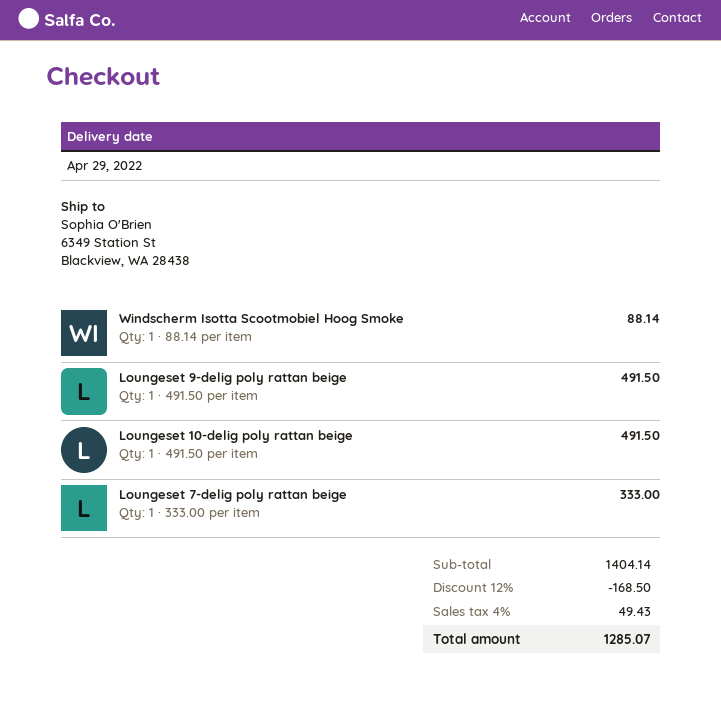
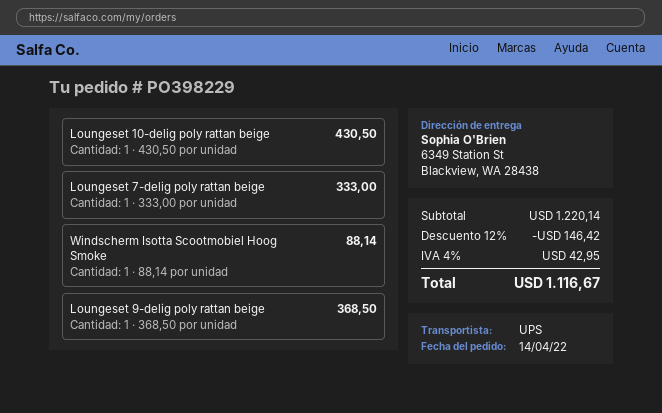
Loungeset 9-delig poly rattan beige: 1 x 491.50 = 491.50 -> 1 x 368.50 = 368.50
Loungeset 10-delig poly rattan beige: 1 x 491.50 = 491.50 -> 1 x 430.50 = 430.50
subtotal: 1404.14 -> 1220.14
discount: 12% = 168.50 -> 12% = 146.42
tax: 4% = 49.43 -> 4% = 42.95
total: 1285.07 -> 1116.67

